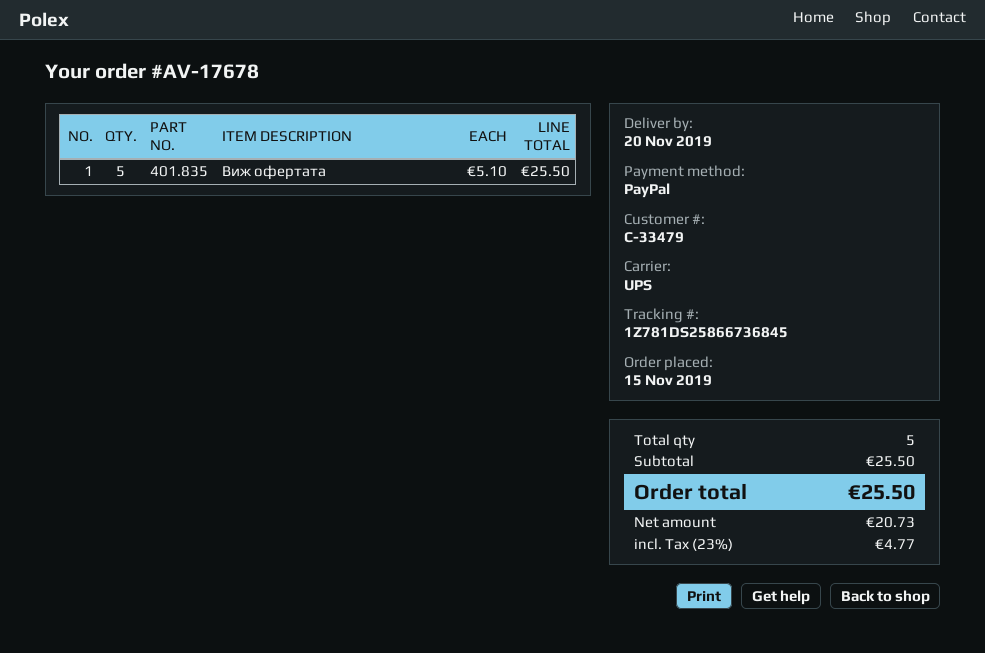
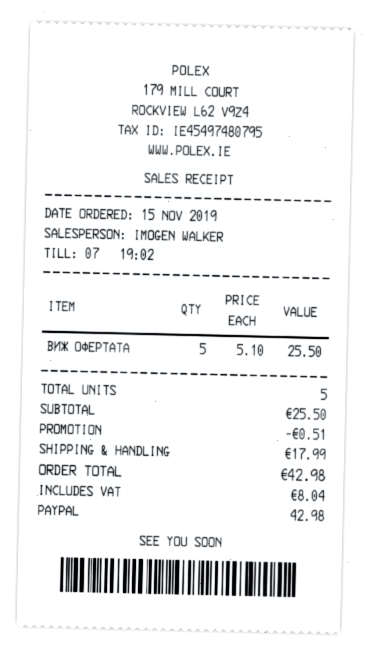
discount: none -> 0.51
shipping: none -> 17.99
tax: 4.77 -> 8.04
total: 25.50 -> 42.98

